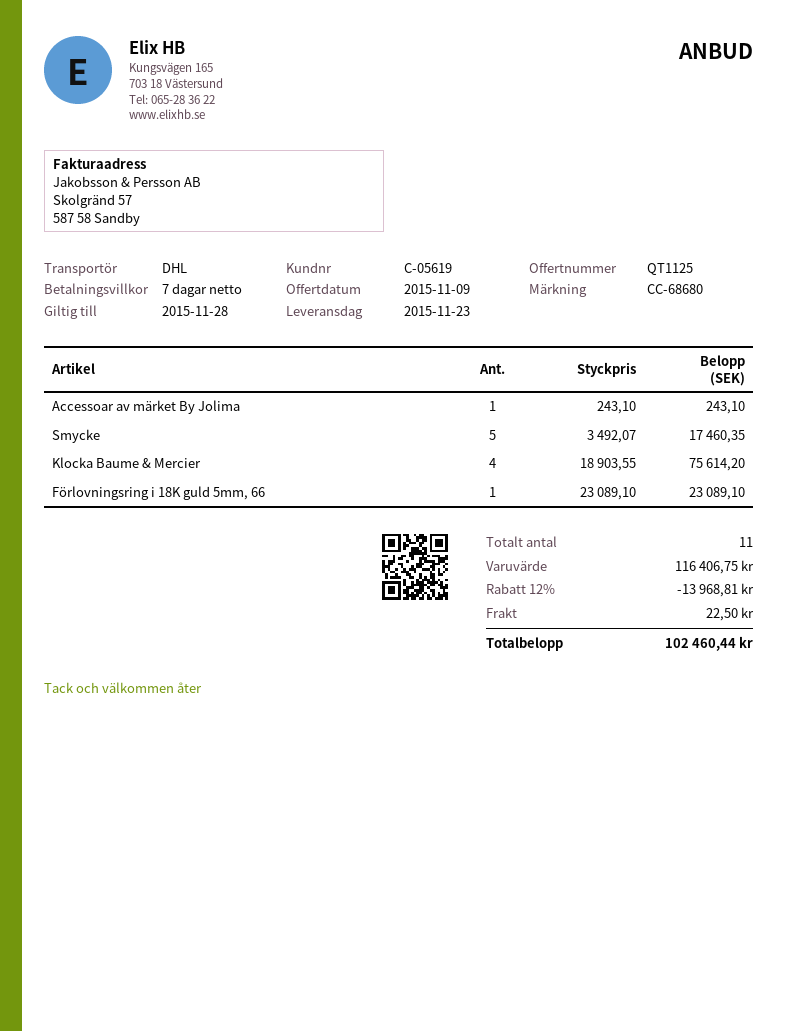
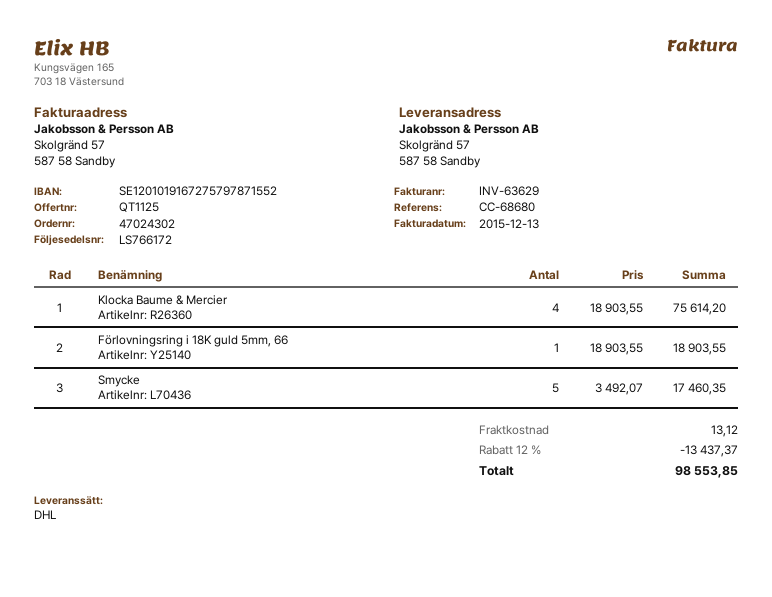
Accessoar av märket By Jolima: 1 x 243.10 = 243.10 -> none
Förlovningsring i 18K guld 5mm, 66: 1 x 23089.10 = 23089.10 -> 1 x 18903.55 = 18903.55
discount: 12% = 13968.81 -> 12% = 13437.37
shipping: 22.50 -> 13.12
total: 102460.44 -> 98553.85

